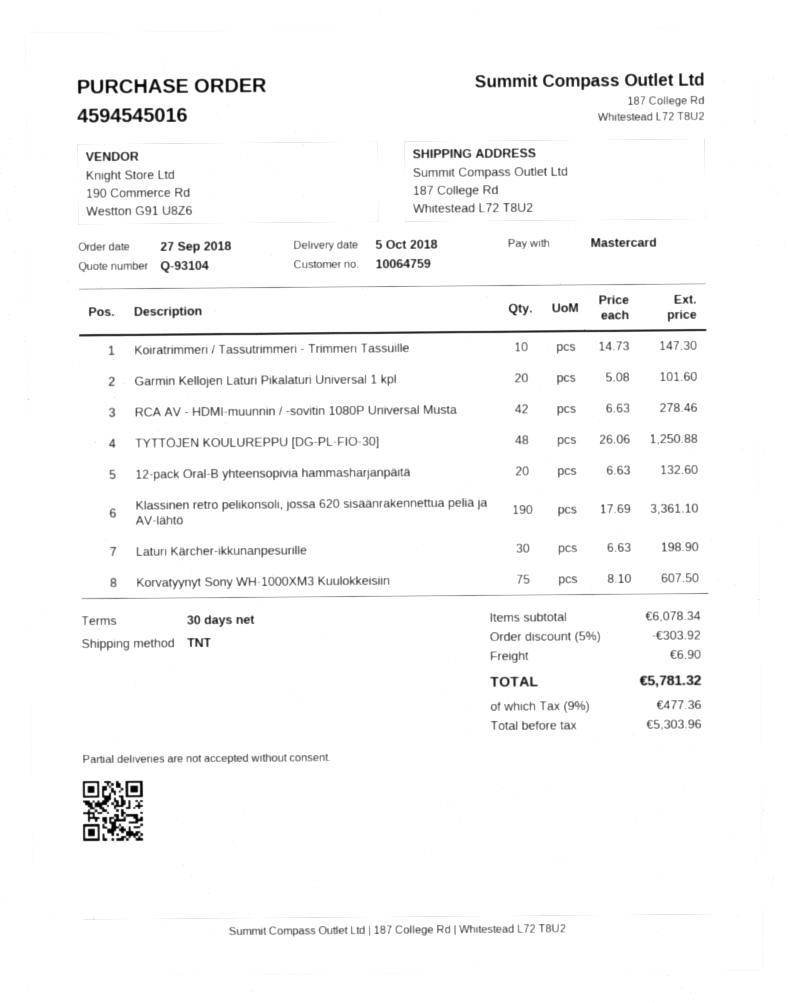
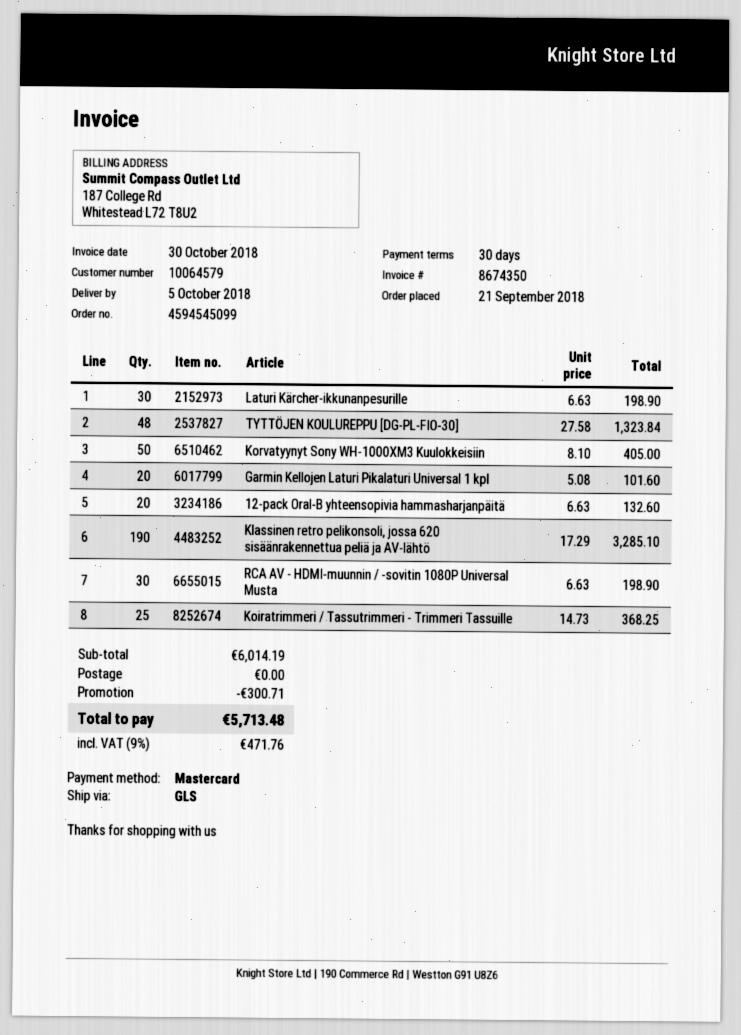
order number: 4594545016 -> 4594545099
order date: 2018-09-27 -> 2018-09-21
customer number: 10064759 -> 10064579
shipping method: TNT -> GLS
Koiratrimmeri / Tassutrimmeri - Trimmeri Tassuille: 10 x 14.73 = 147.30 -> 25 x 14.73 = 368.25
RCA AV - HDMI-muunnin / -sovitin 1080P Universal Musta: 42 x 6.63 = 278.46 -> 30 x 6.63 = 198.90
TYTTÖJEN KOULUREPPU [DG-PL-FIO-30]: 48 x 26.06 = 1250.88 -> 48 x 27.58 = 1323.84
Klassinen retro pelikonsoli, jossa 620 sisäänrakennettua peliä ja AV-lähtö: 190 x 17.69 = 3361.10 -> 190 x 17.29 = 3285.10
Korvatyynyt Sony WH-1000XM3 Kuulokkeisiin: 75 x 8.10 = 607.50 -> 50 x 8.10 = 405.00
subtotal: 6078.34 -> 6014.19
discount: 303.92 -> 300.71
shipping: 6.90 -> 0.00
tax: 9% = 477.36 -> 9% = 471.76
total: 5781.32 -> 5713.48

